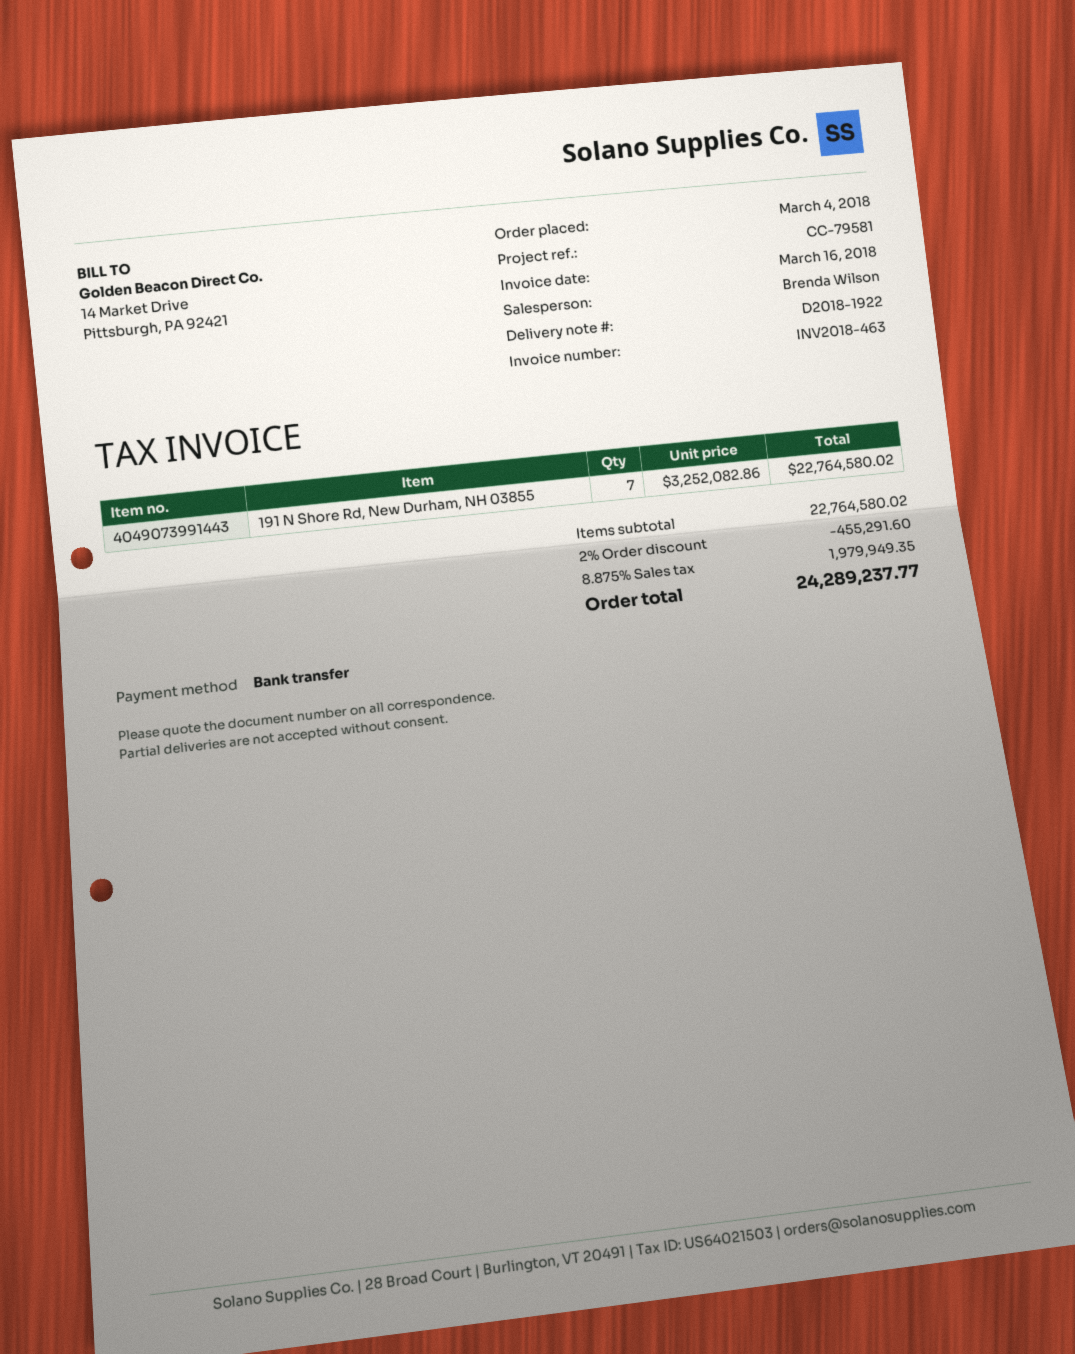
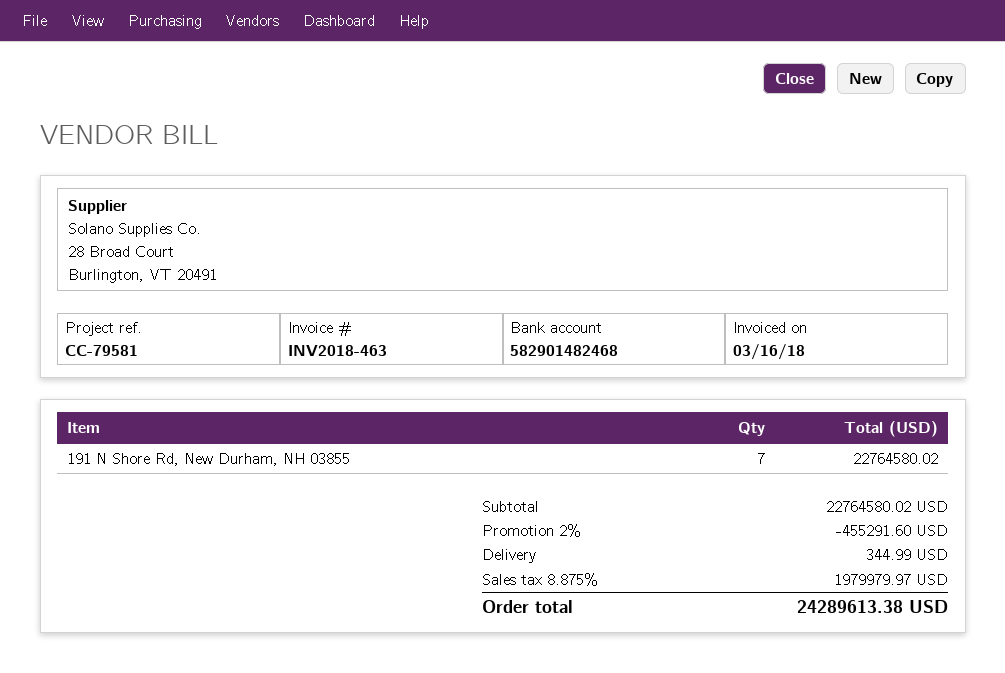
shipping: none -> 344.99
tax: 8.875% = 1979949.35 -> 8.875% = 1979979.97
total: 24289237.77 -> 24289613.38

